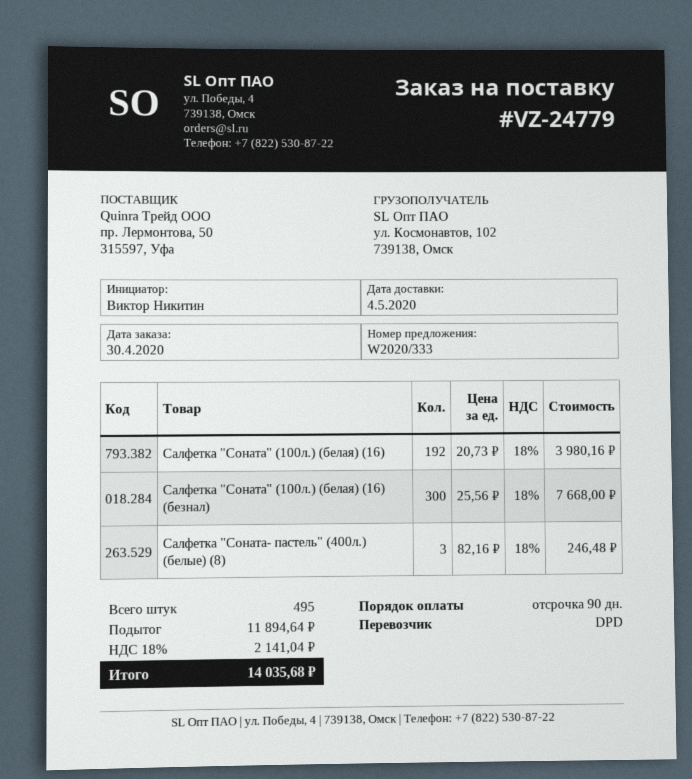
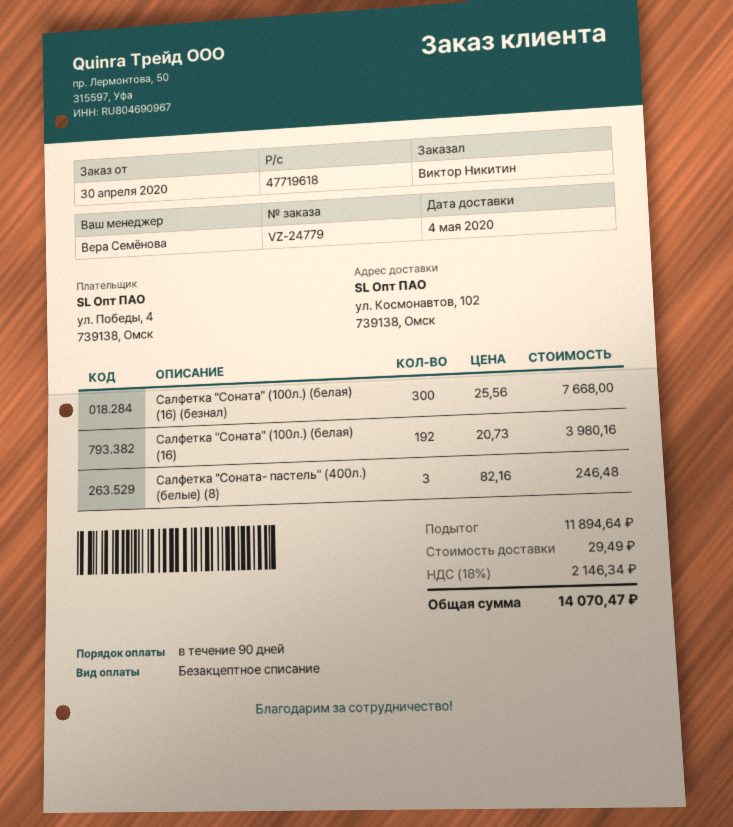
shipping: none -> 29.49
tax: 18% = 2141.04 -> 18% = 2146.34
total: 14035.68 -> 14070.47

